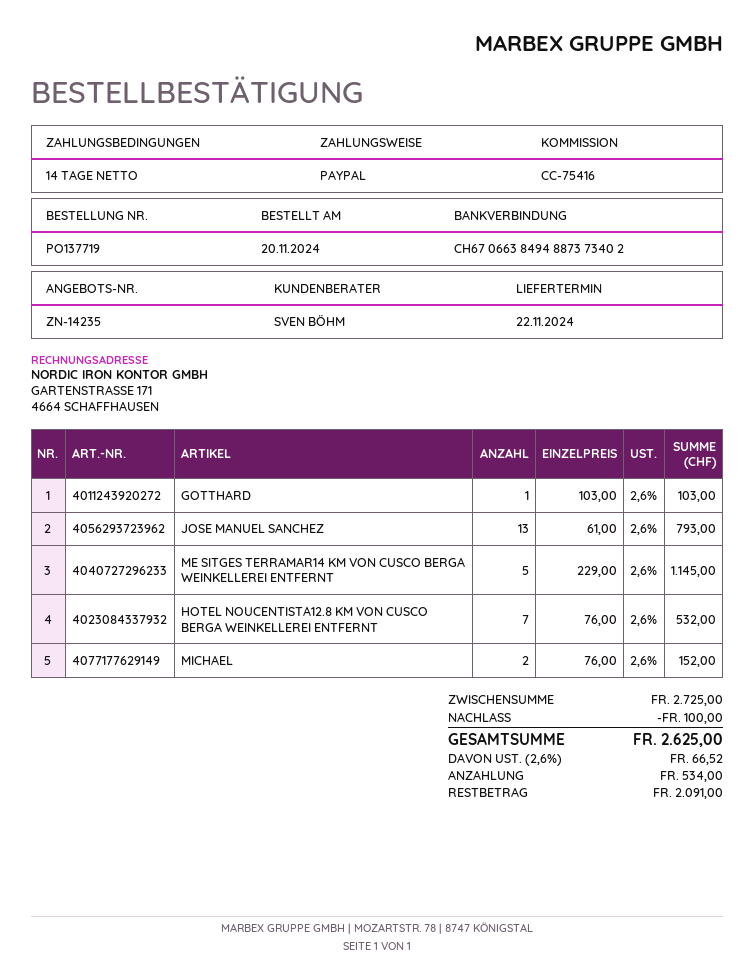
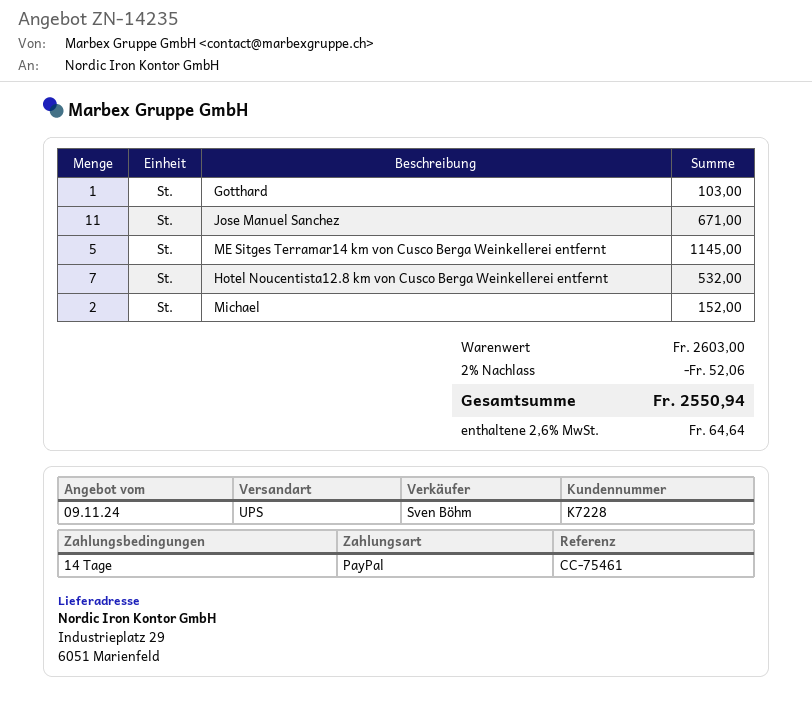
reference: CC-75416 -> CC-75461
JOSE MANUEL SANCHEZ: 13 for 793.00 -> 11 for 671.00
subtotal: 2725.00 -> 2603.00
discount: 100.00 -> 52.06
tax: 2.6% = 66.52 -> 2.6% = 64.64
total: 2625.00 -> 2550.94

